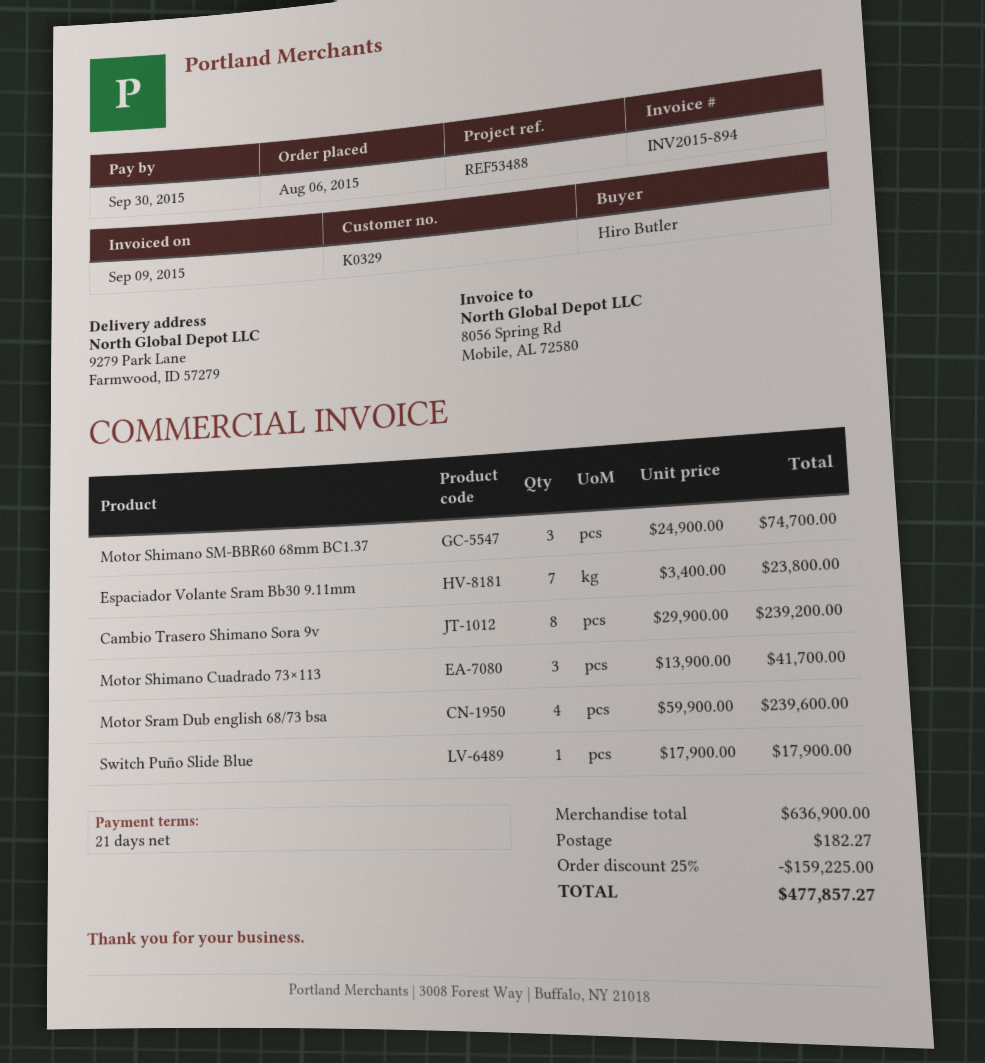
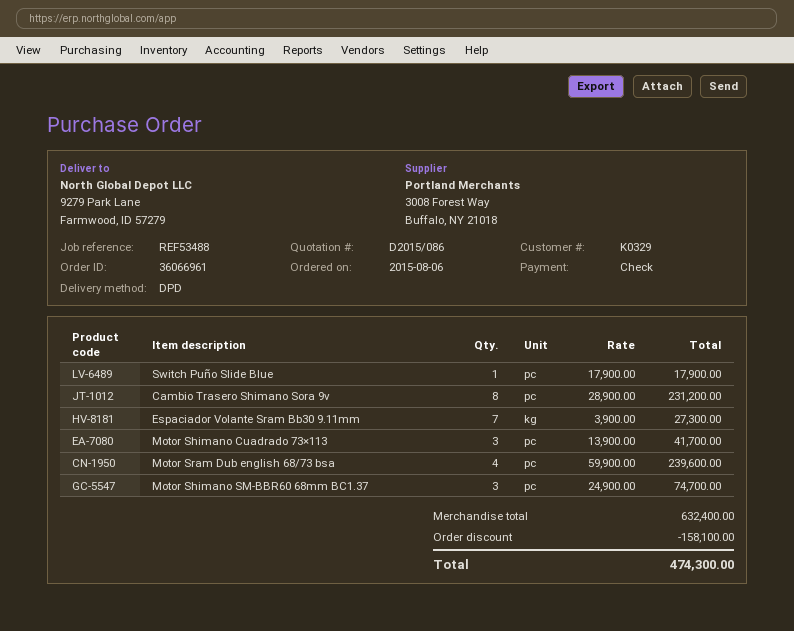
Espaciador Volante Sram Bb30 9.11mm: 7 x 3400.00 = 23800.00 -> 7 x 3900.00 = 27300.00
Cambio Trasero Shimano Sora 9v: 8 x 29900.00 = 239200.00 -> 8 x 28900.00 = 231200.00
subtotal: 636900.00 -> 632400.00
discount: 159225.00 -> 158100.00
shipping: 182.27 -> none
total: 477857.27 -> 474300.00

